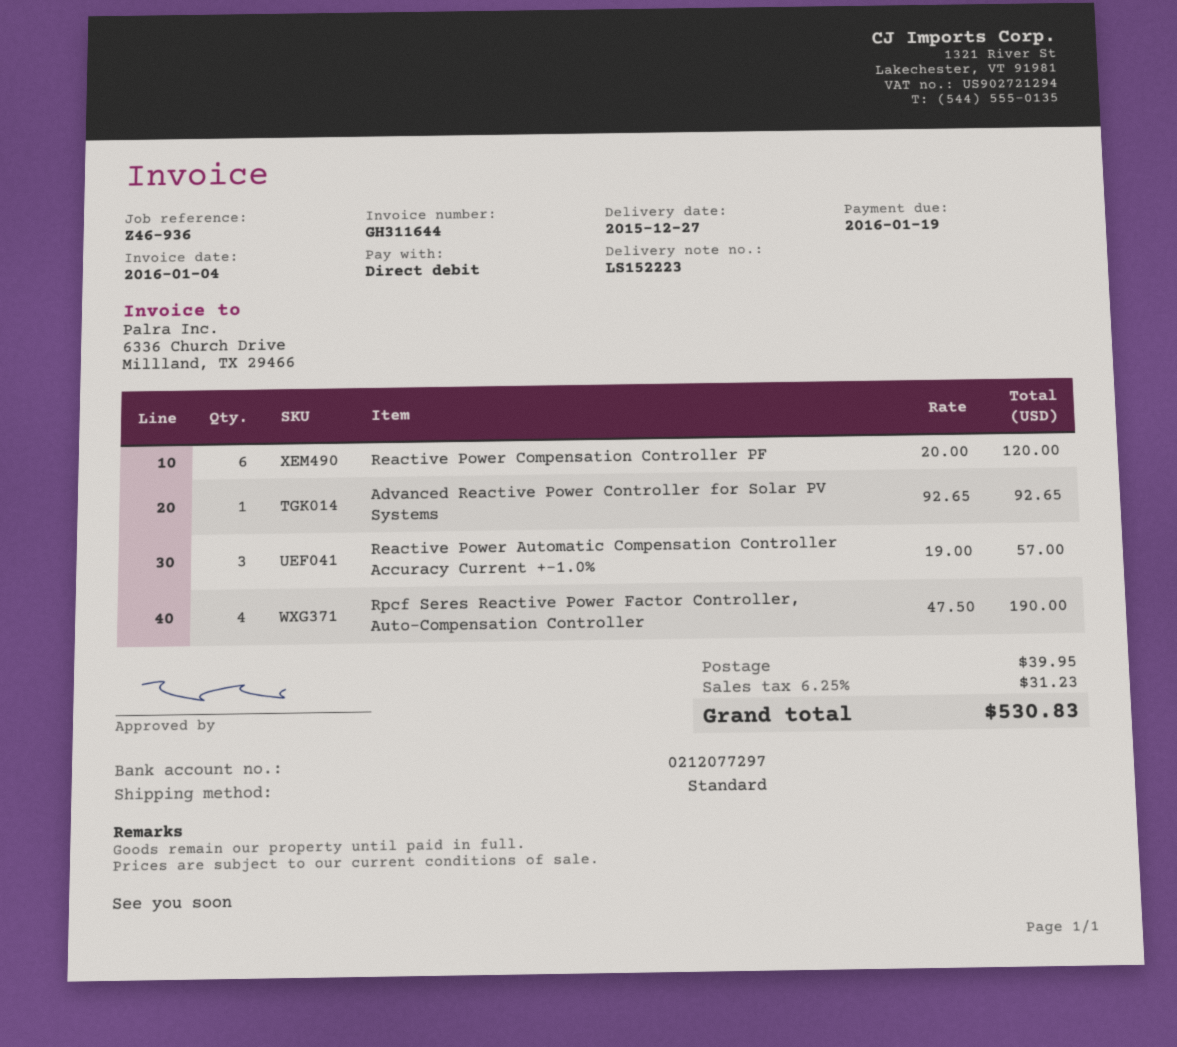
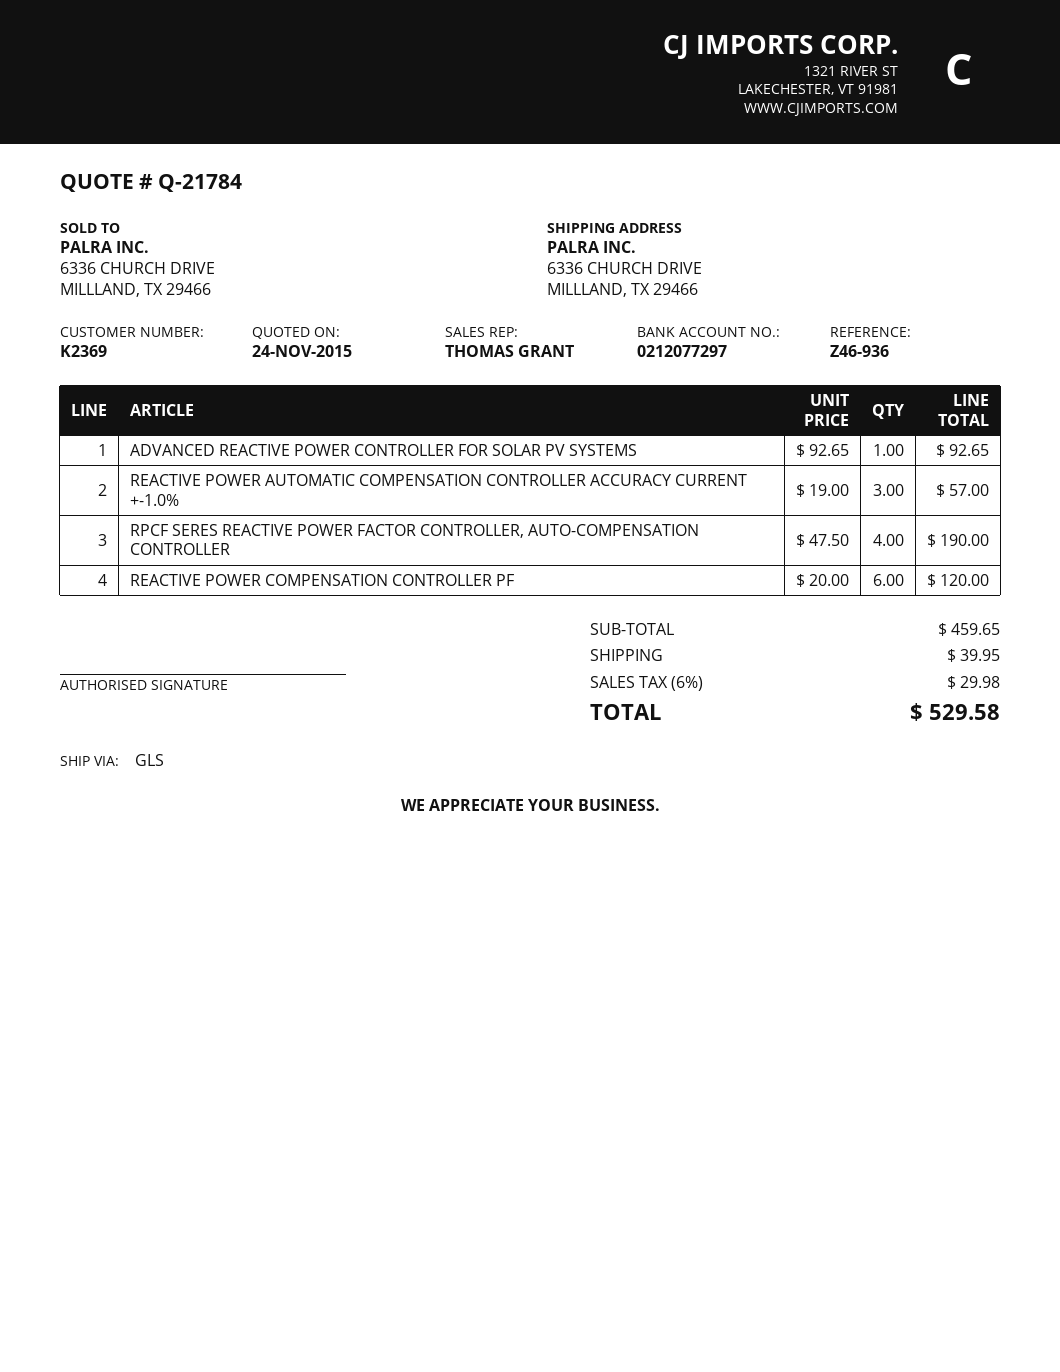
shipping method: standard -> GLS
tax: 6.25% = 31.23 -> 6% = 29.98
total: 530.83 -> 529.58

